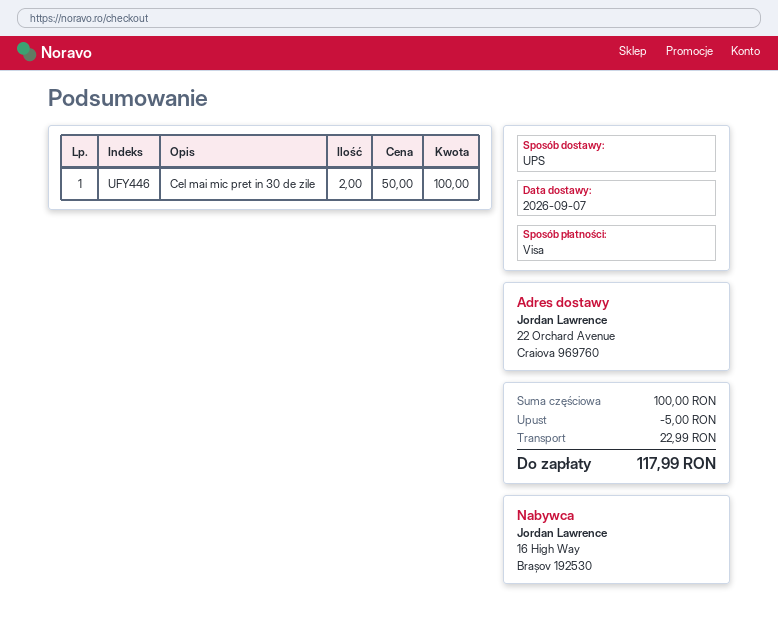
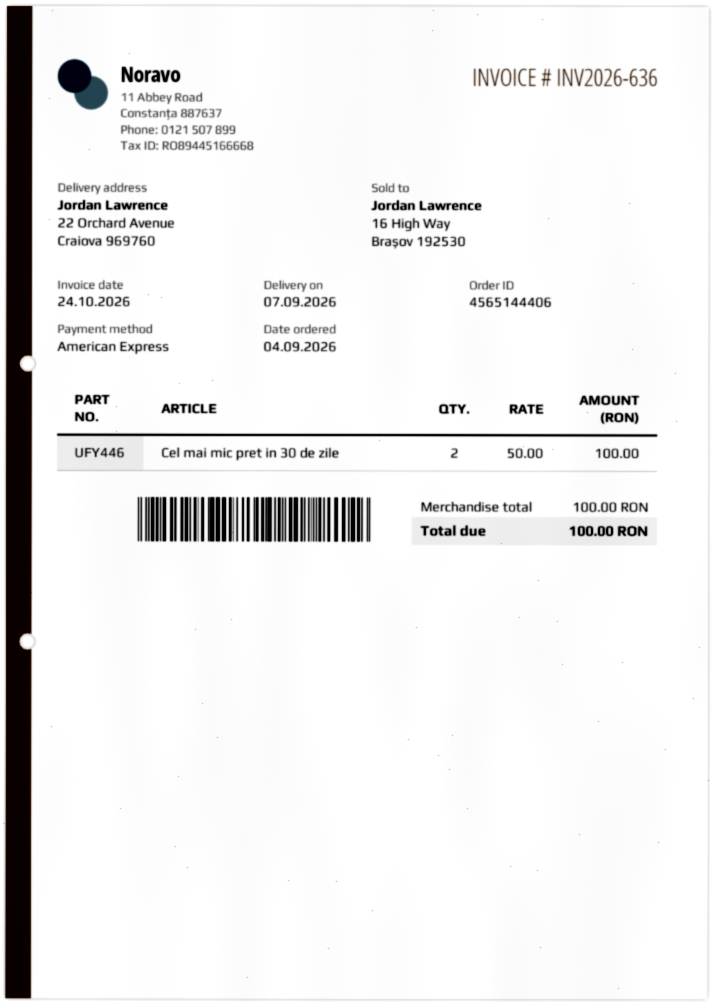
payment method: Visa -> American Express
discount: 5.00 -> none
shipping: 22.99 -> none
total: 117.99 -> 100.00

